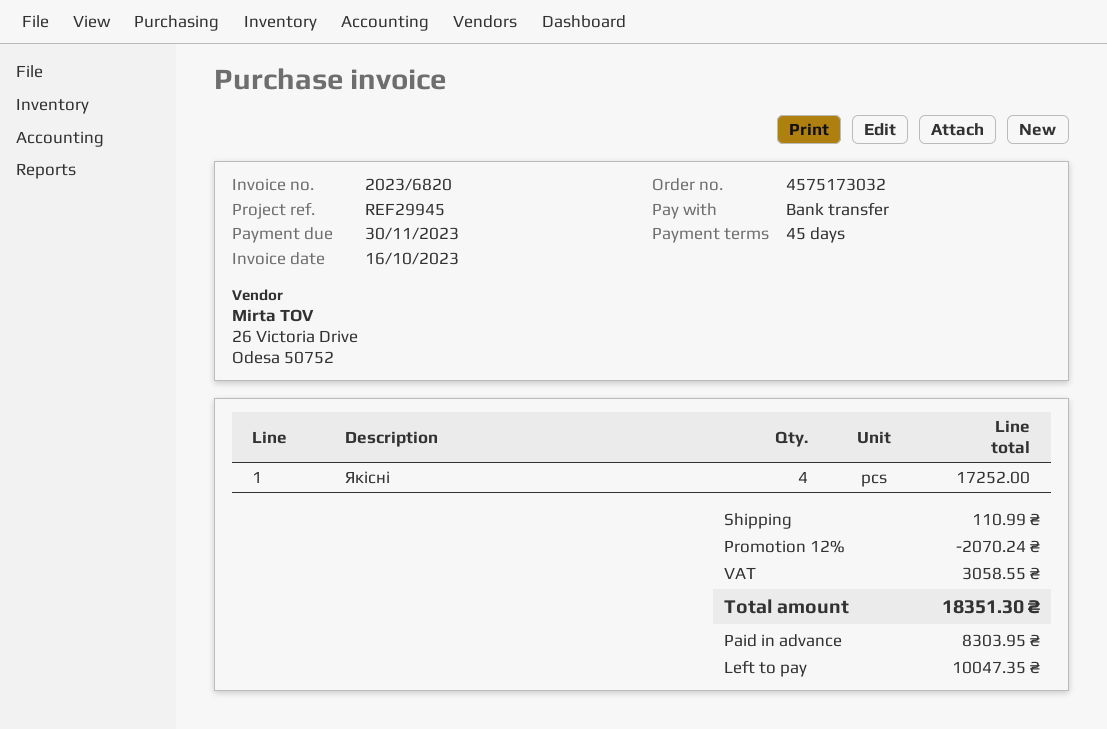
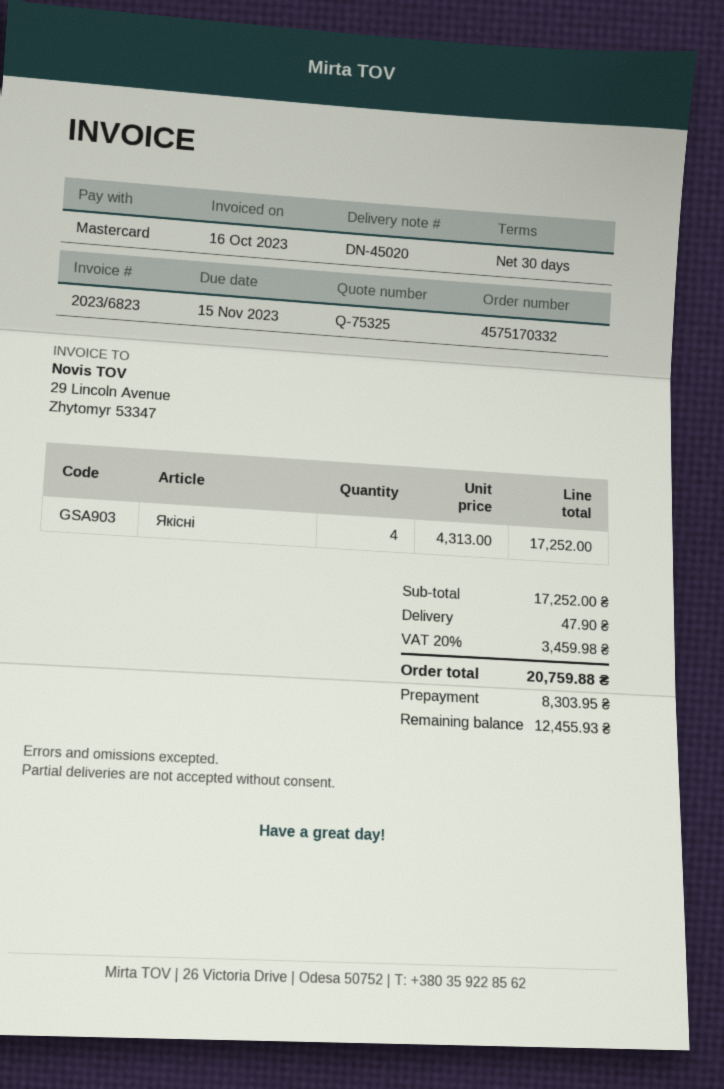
order number: 4575173032 -> 4575170332
invoice number: 2023/6820 -> 2023/6823
payment terms: 45 days -> 30 days
due date: 2023-11-30 -> 2023-11-15
payment method: bank transfer -> Mastercard
discount: 12% = 2070.24 -> none
shipping: 110.99 -> 47.90
tax: 3058.55 -> 3459.98
total: 18351.30 -> 20759.88
balance: 10047.35 -> 12455.93

